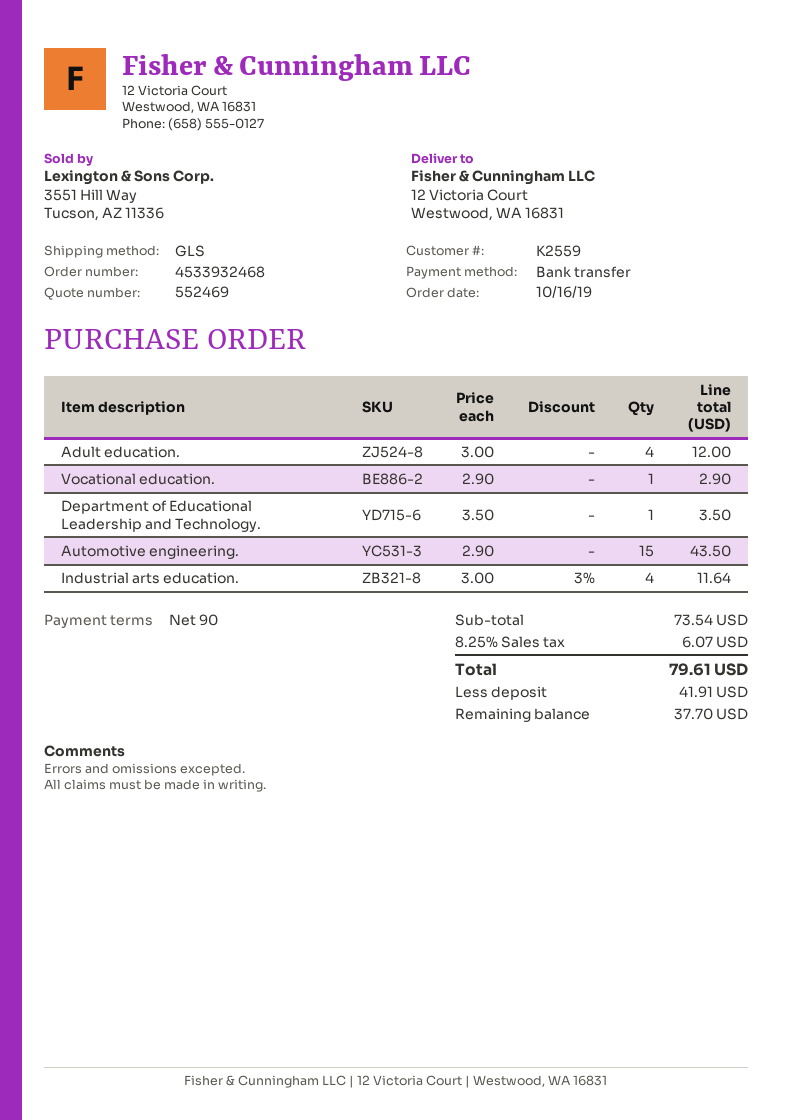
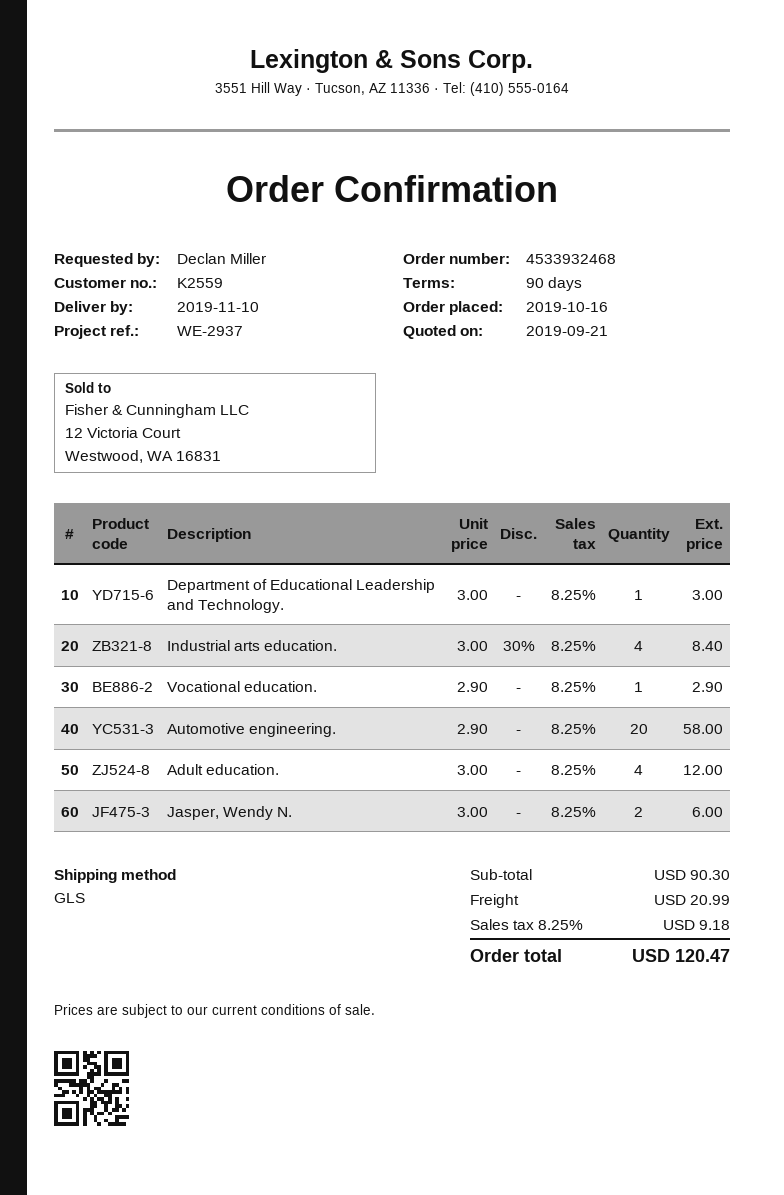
Department of Educational Leadership and Technology.: 1 x 3.50 = 3.50 -> 1 x 3.00 = 3.00
Automotive engineering.: 15 x 2.90 = 43.50 -> 20 x 2.90 = 58.00
Industrial arts education.: 4 x 3.00 - 3% = 11.64 -> 4 x 3.00 - 30% = 8.40
Jasper, Wendy N.: none -> 2 x 3.00 = 6.00
subtotal: 73.54 -> 90.30
shipping: none -> 20.99
tax: 8.25% = 6.07 -> 8.25% = 9.18
total: 79.61 -> 120.47

